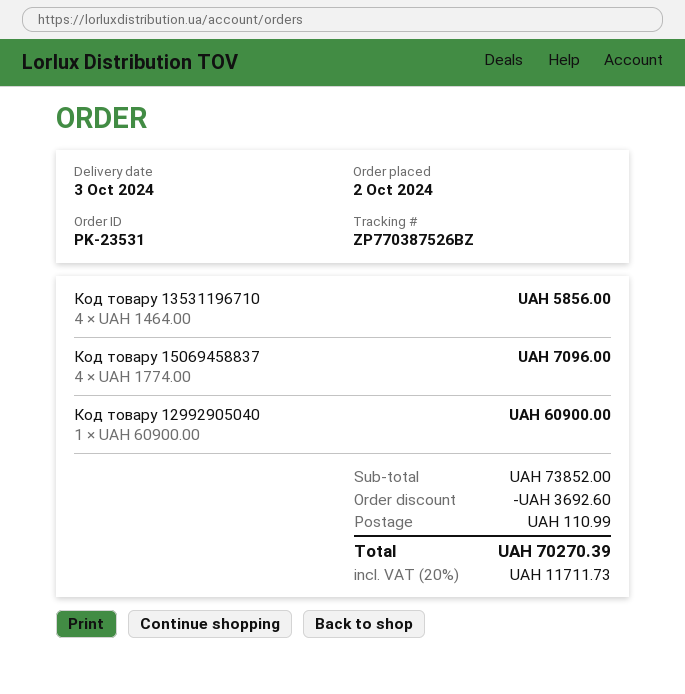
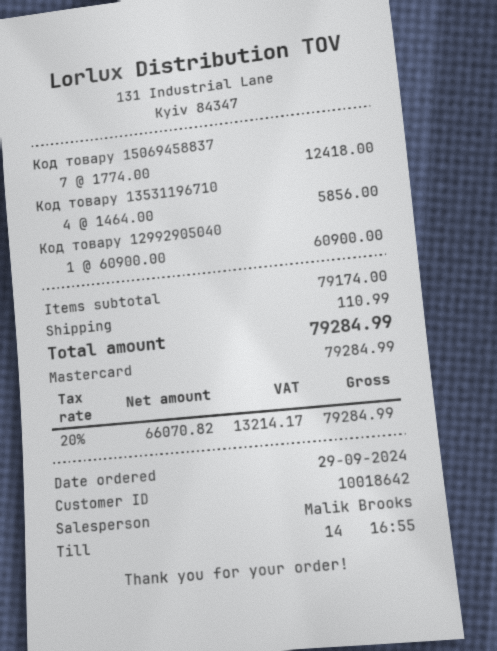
order date: 2024-10-02 -> 2024-09-29
Код товару 15069458837: 4 x 1774.00 = 7096.00 -> 7 x 1774.00 = 12418.00
subtotal: 73852.00 -> 79174.00
discount: 3692.60 -> none
tax: 20% = 11711.73 -> 20% = 13214.17
total: 70270.39 -> 79284.99

